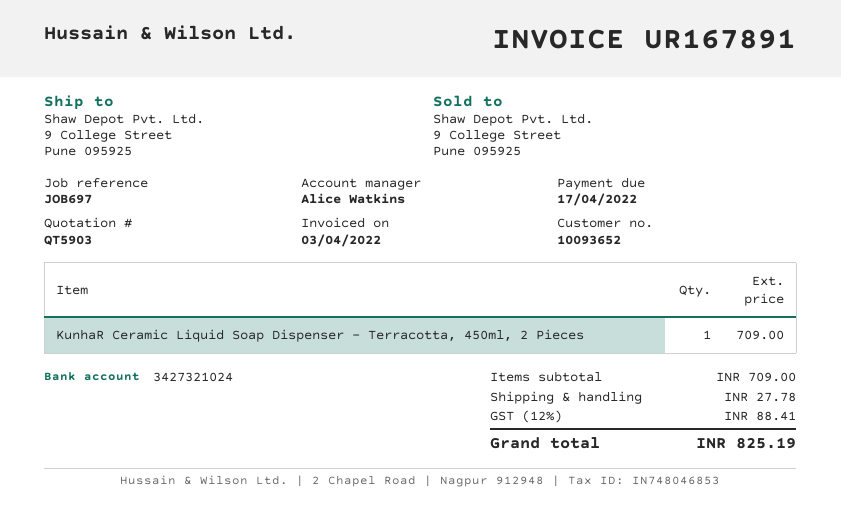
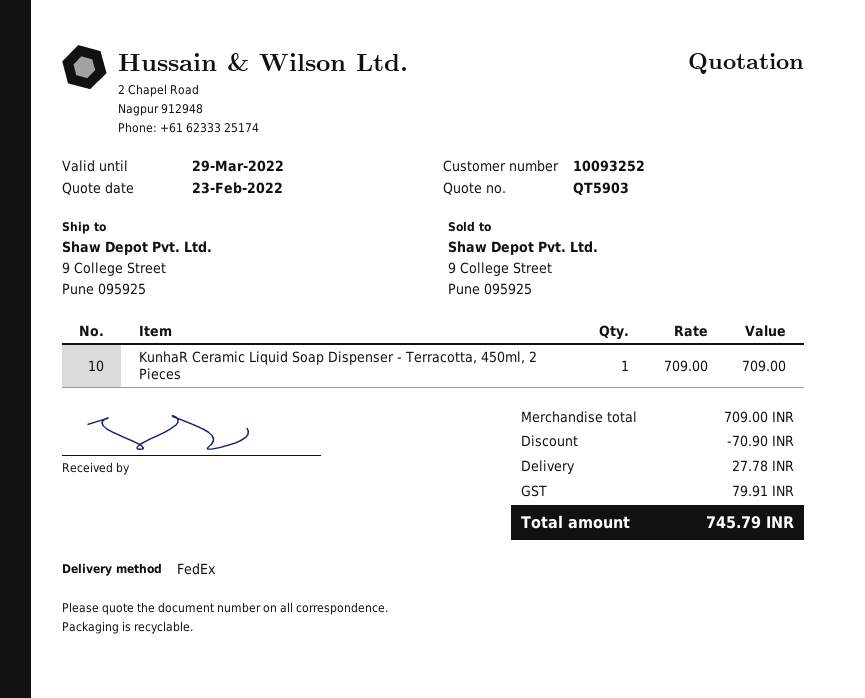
customer number: 10093652 -> 10093252
discount: none -> 70.90
tax: 88.41 -> 79.91
total: 825.19 -> 745.79

